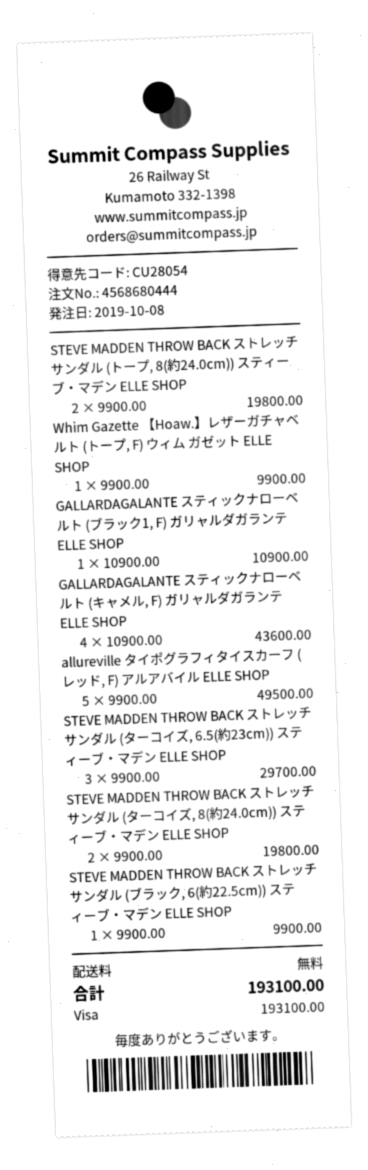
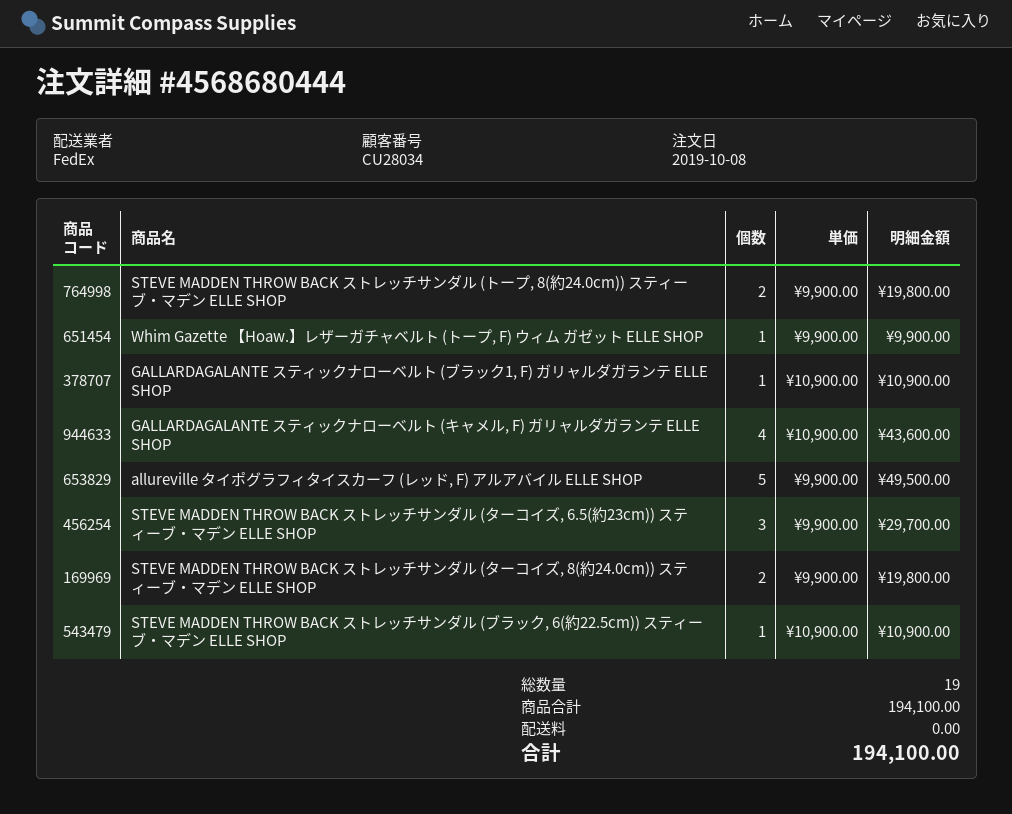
customer number: CU28054 -> CU28034
STEVE MADDEN THROW BACK ストレッチサンダル (ブラック, 6(約22.5cm)) スティーブ・マデン ELLE SHOP: 1 x 9900.00 = 9900.00 -> 1 x 10900.00 = 10900.00
total: 193100.00 -> 194100.00

